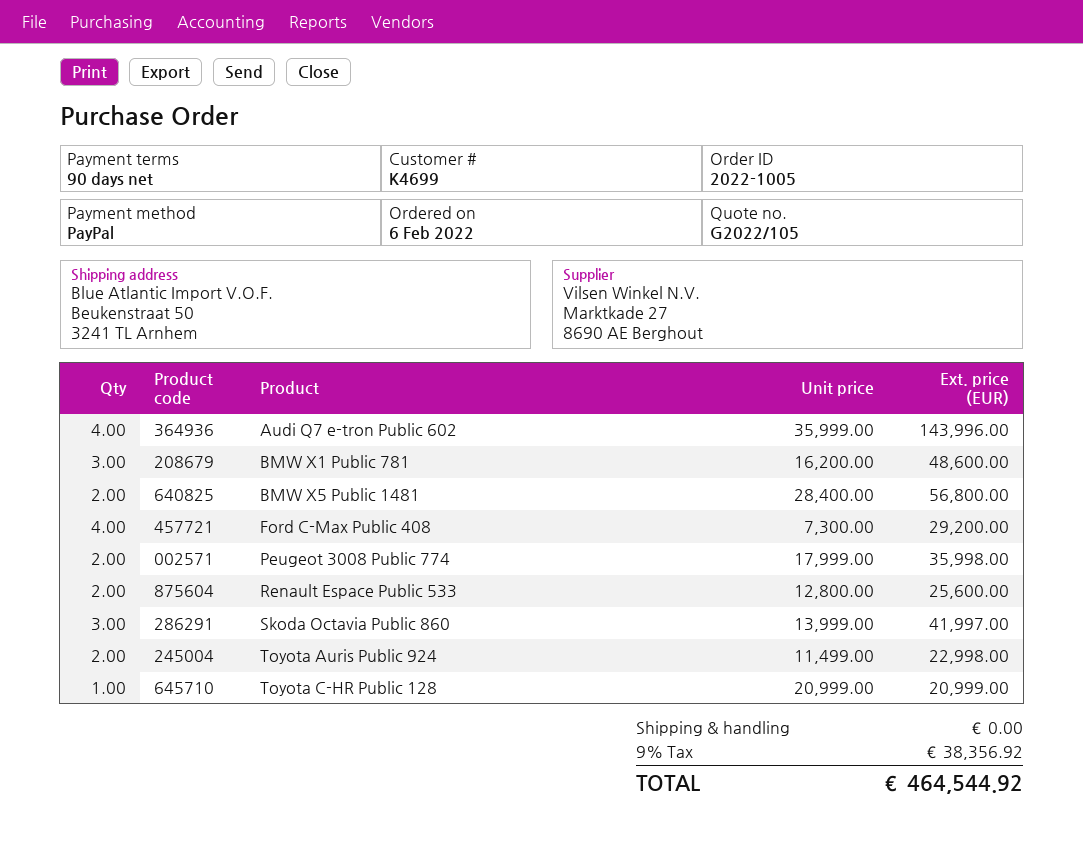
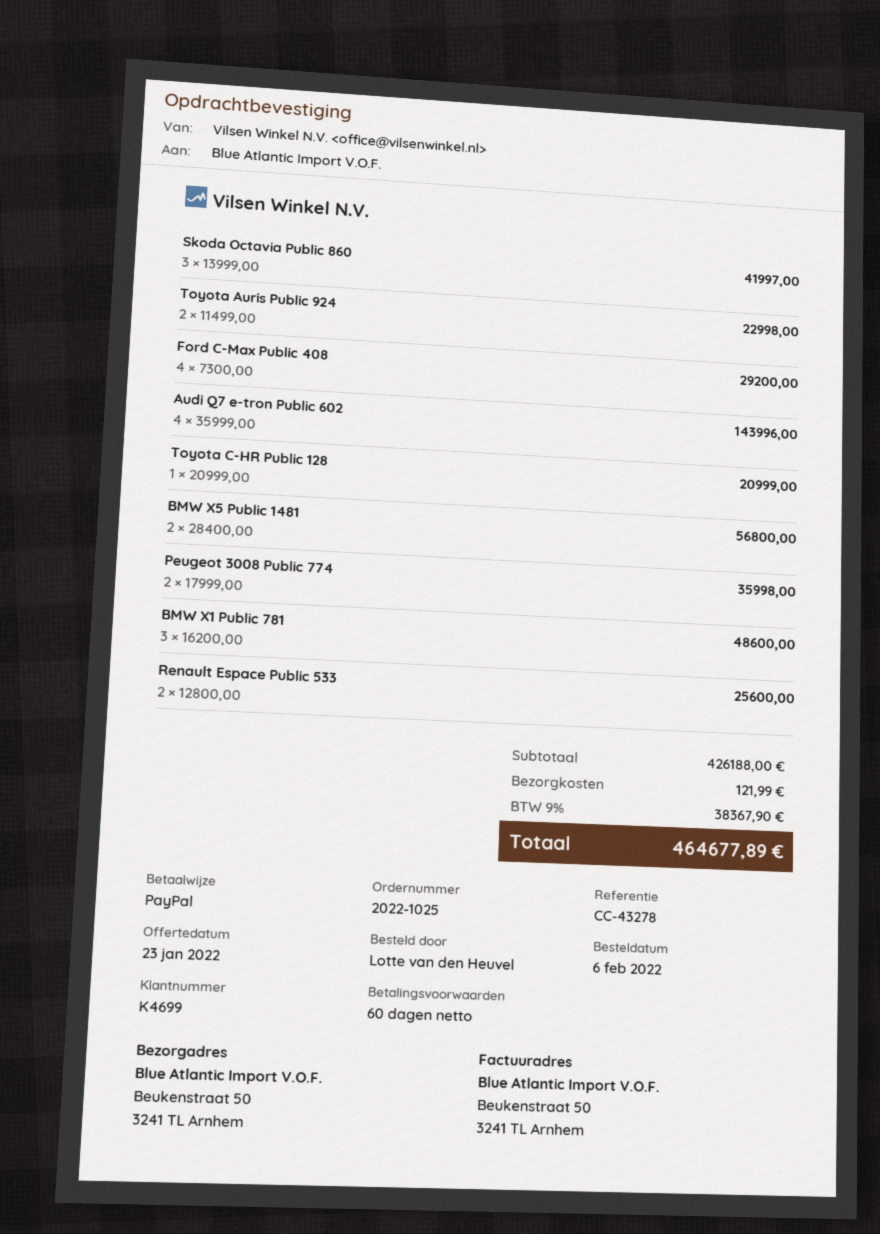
order number: 2022-1005 -> 2022-1025
payment terms: 90 days -> 60 days
shipping: 0.00 -> 121.99
tax: 9% = 38356.92 -> 9% = 38367.90
total: 464544.92 -> 464677.89

